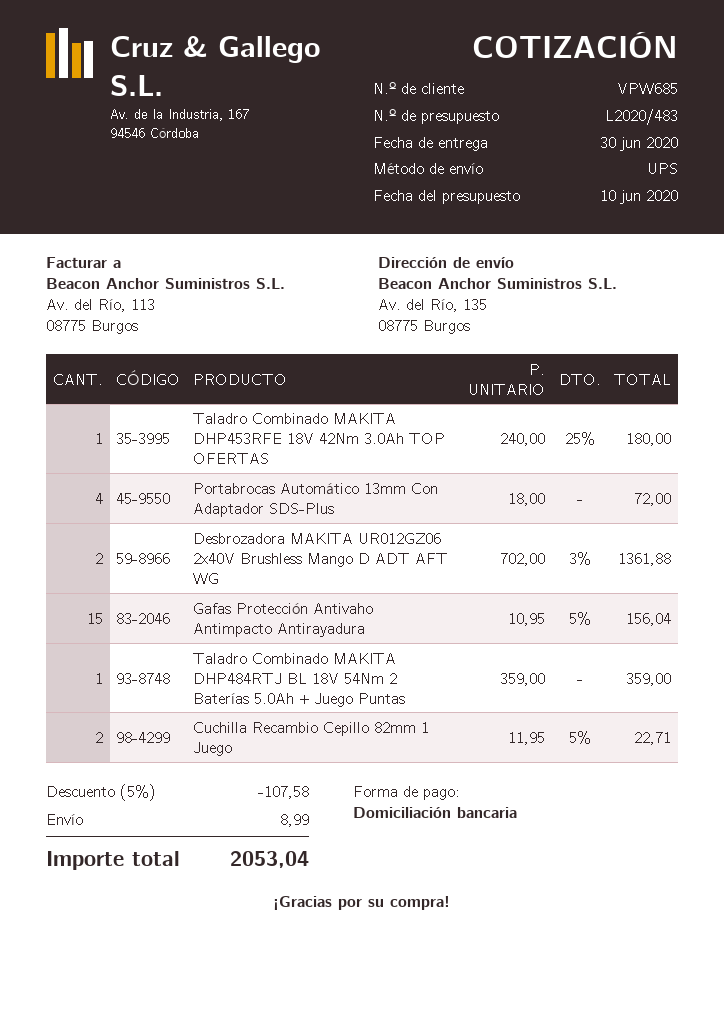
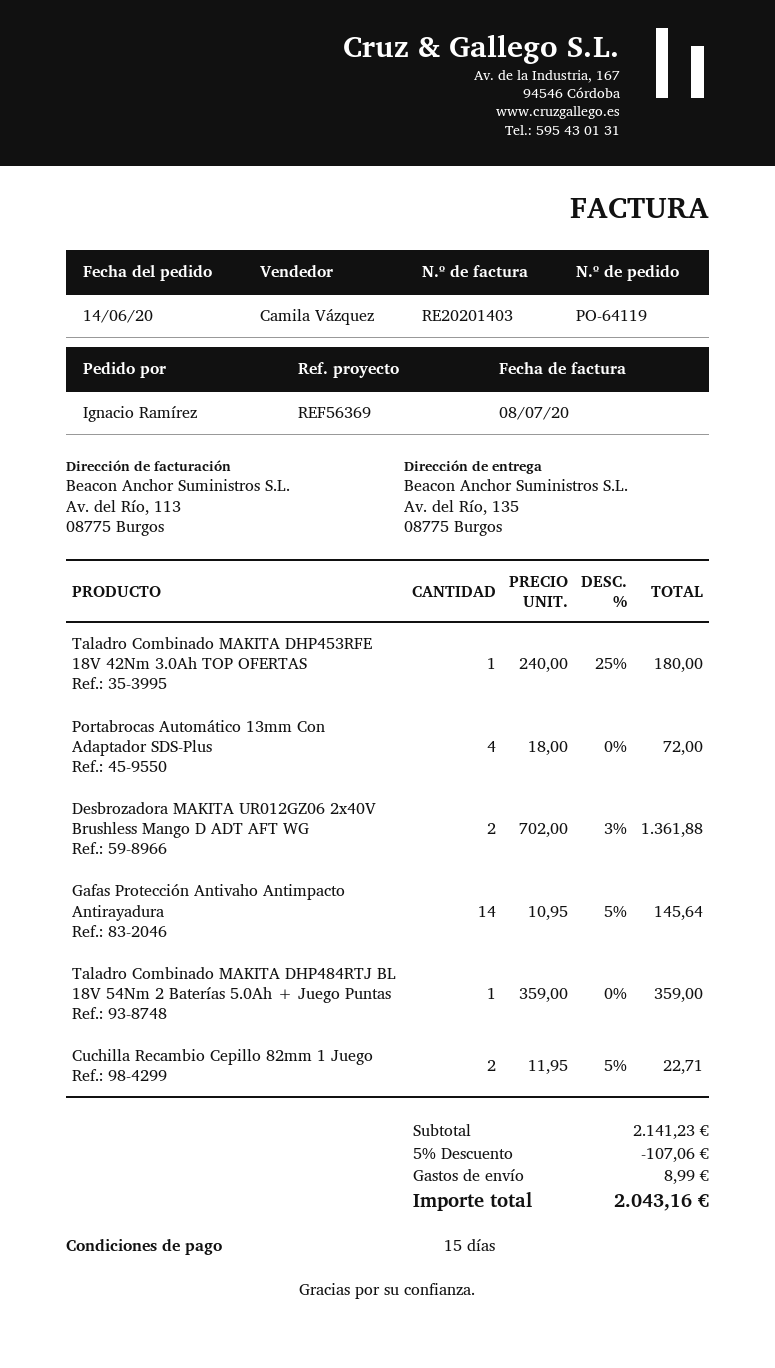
Gafas Protección Antivaho Antimpacto Antirayadura: 15 x 10.95 - 5% = 156.04 -> 14 x 10.95 - 5% = 145.64
discount: 5% = 107.58 -> 5% = 107.06
total: 2053.04 -> 2043.16

